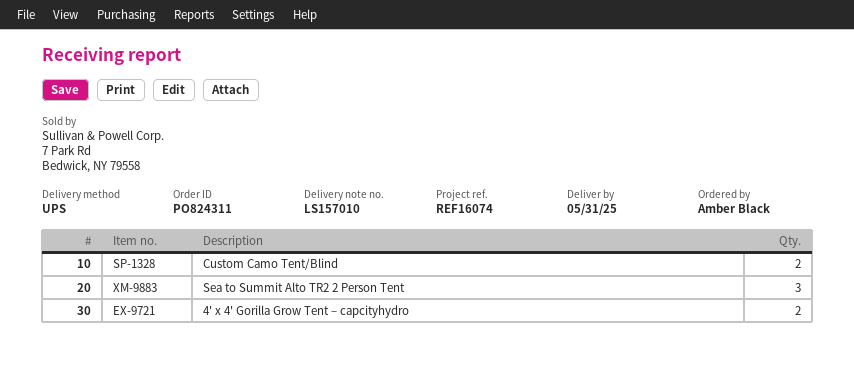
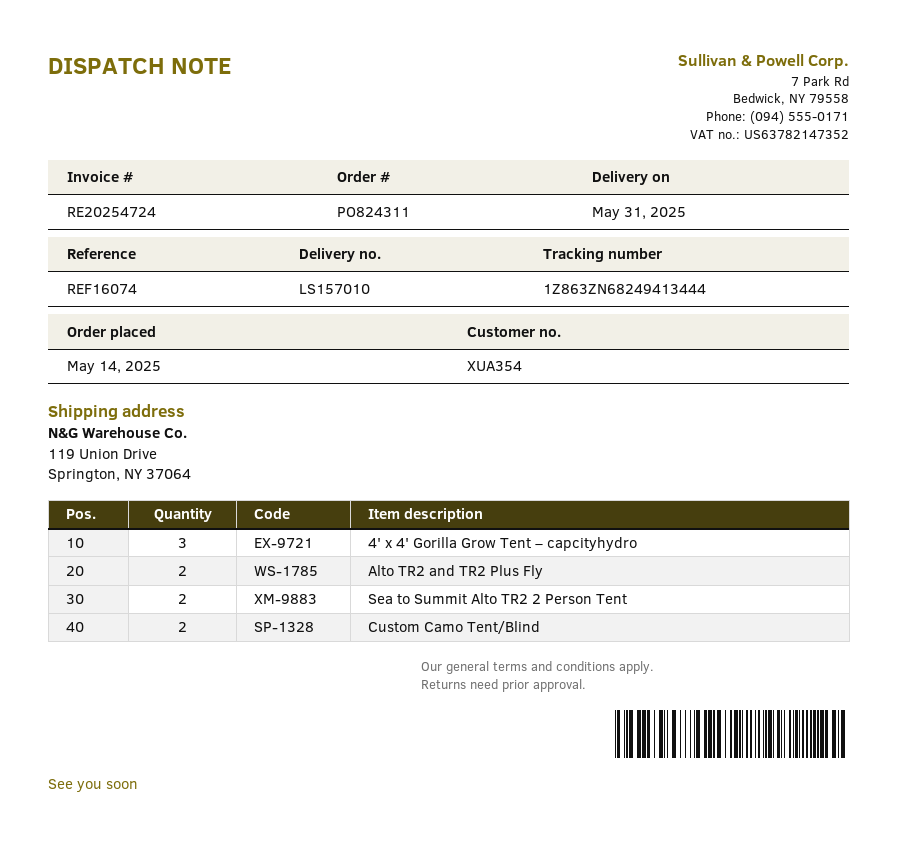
Sea to Summit Alto TR2 2 Person Tent: 3 -> 2
4' x 4' Gorilla Grow Tent – capcityhydro: 2 -> 3
Alto TR2 and TR2 Plus Fly: none -> 2

